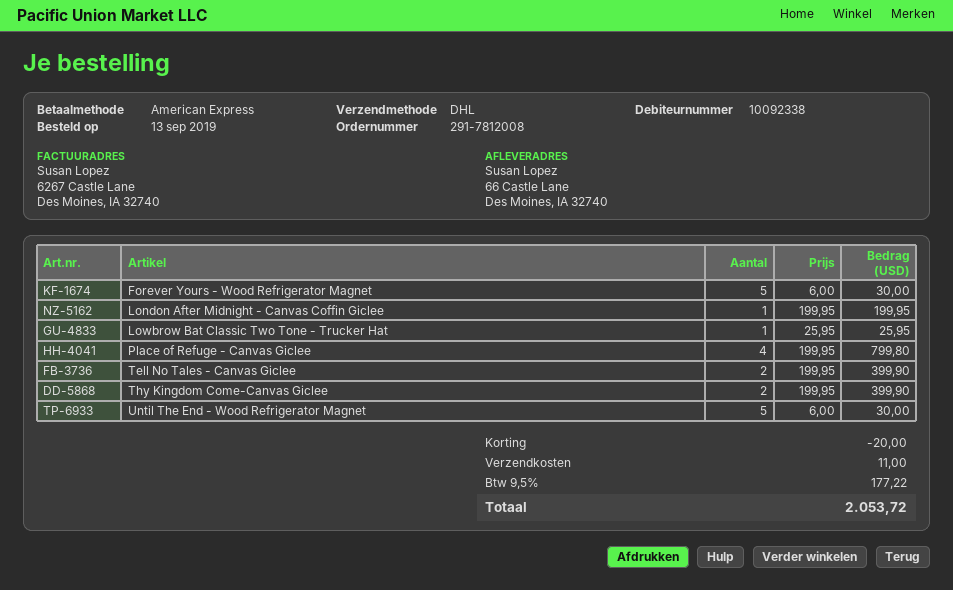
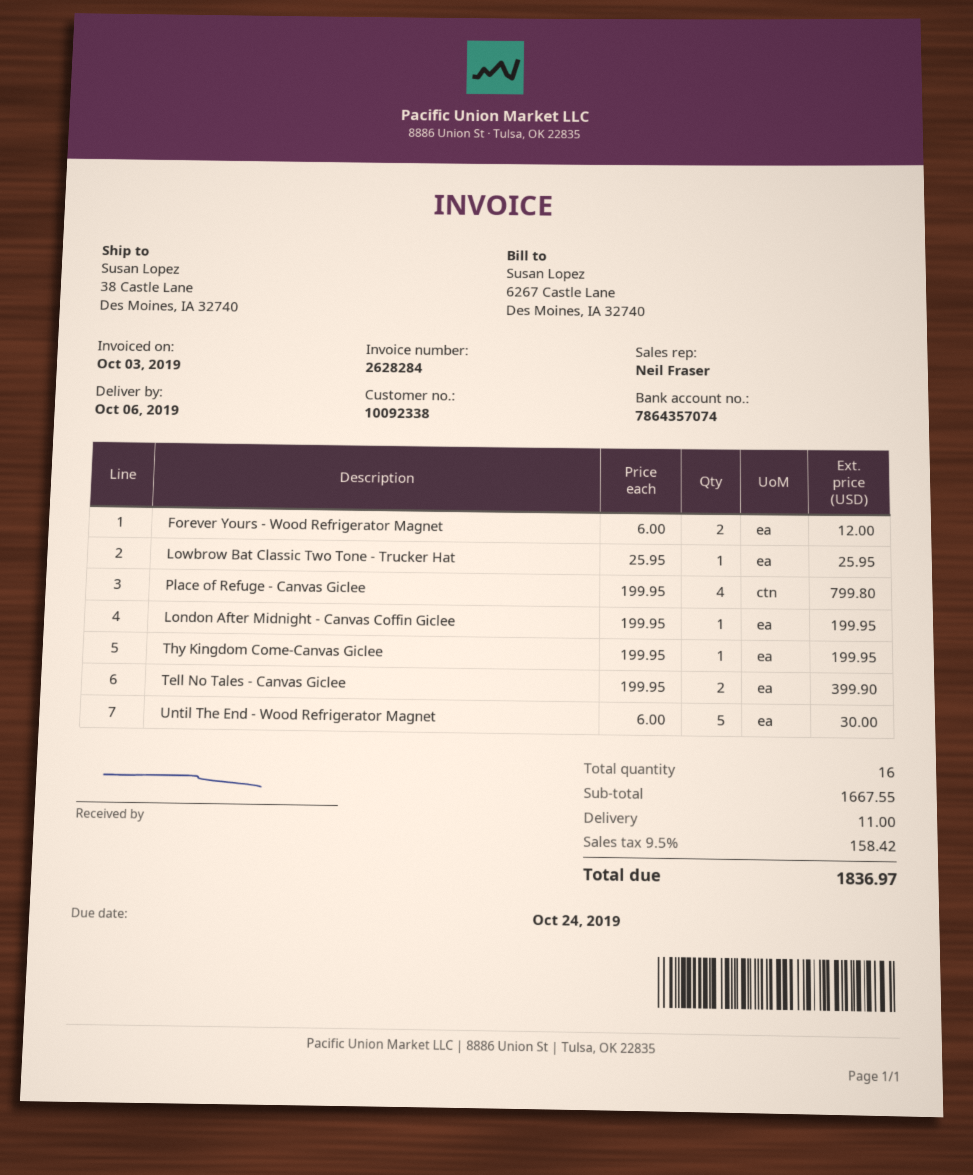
ship to: 66 Castle Lane, Des Moines, IA 32740 -> 38 Castle Lane, Des Moines, IA 32740
Forever Yours - Wood Refrigerator Magnet: 5 x 6.00 = 30.00 -> 2 x 6.00 = 12.00
Thy Kingdom Come-Canvas Giclee: 2 x 199.95 = 399.90 -> 1 x 199.95 = 199.95
discount: 20.00 -> none
tax: 9.5% = 177.22 -> 9.5% = 158.42
total: 2053.72 -> 1836.97

